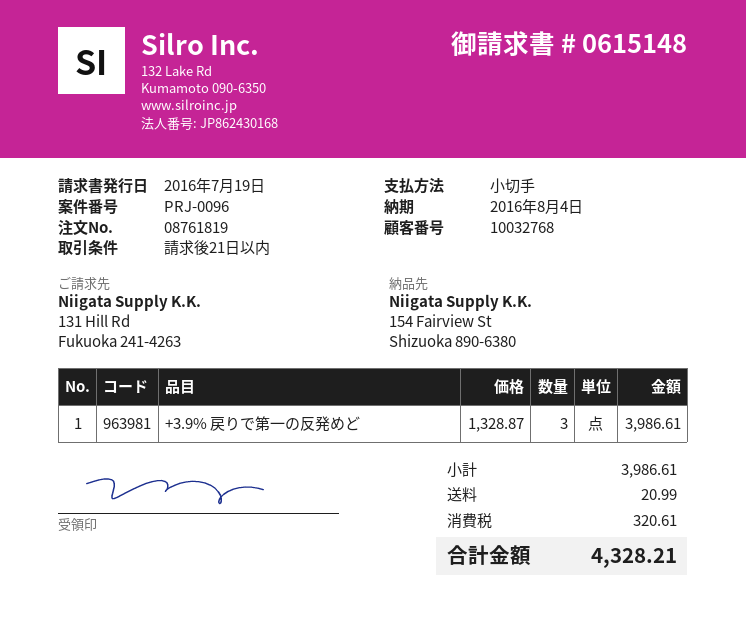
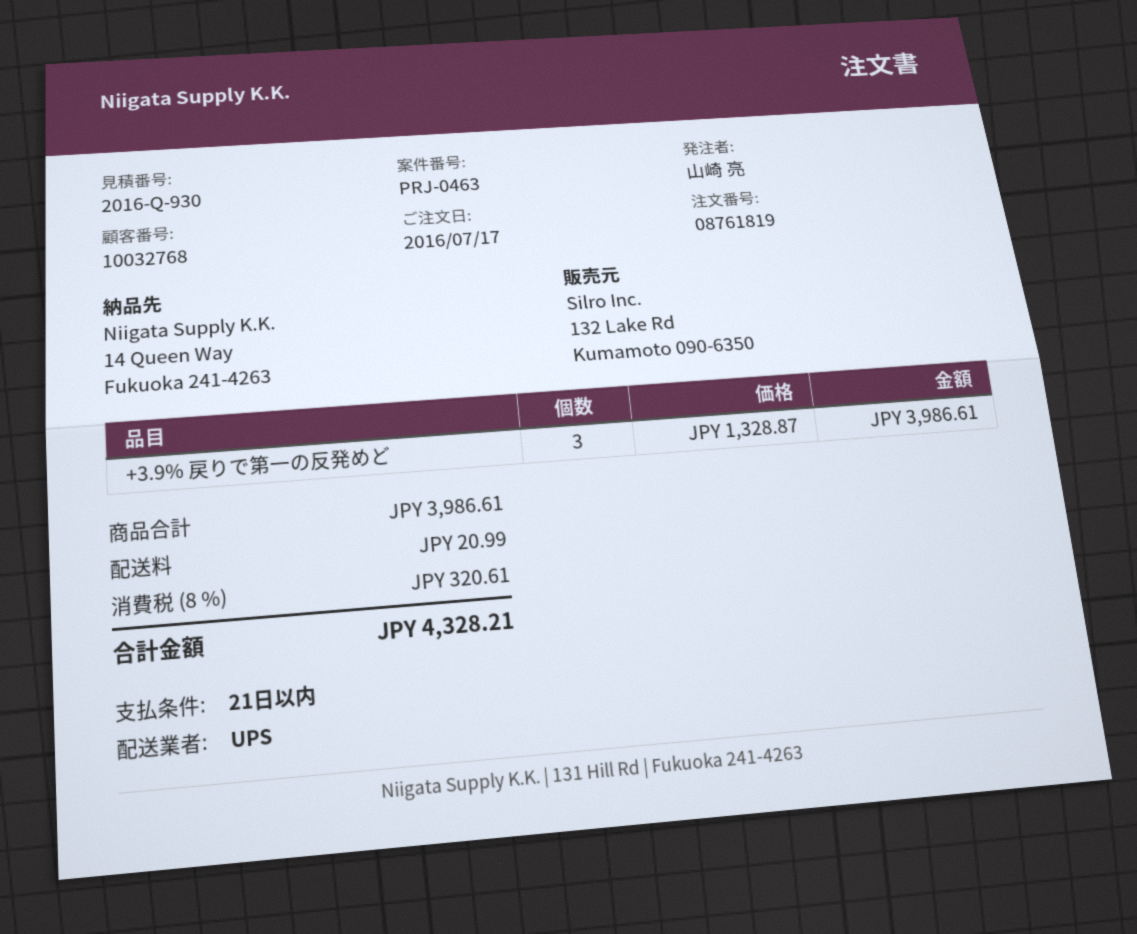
reference: PRJ-0096 -> PRJ-0463
ship to: 154 Fairview St, Shizuoka 890-6380 -> 14 Queen Way, Fukuoka 241-4263

